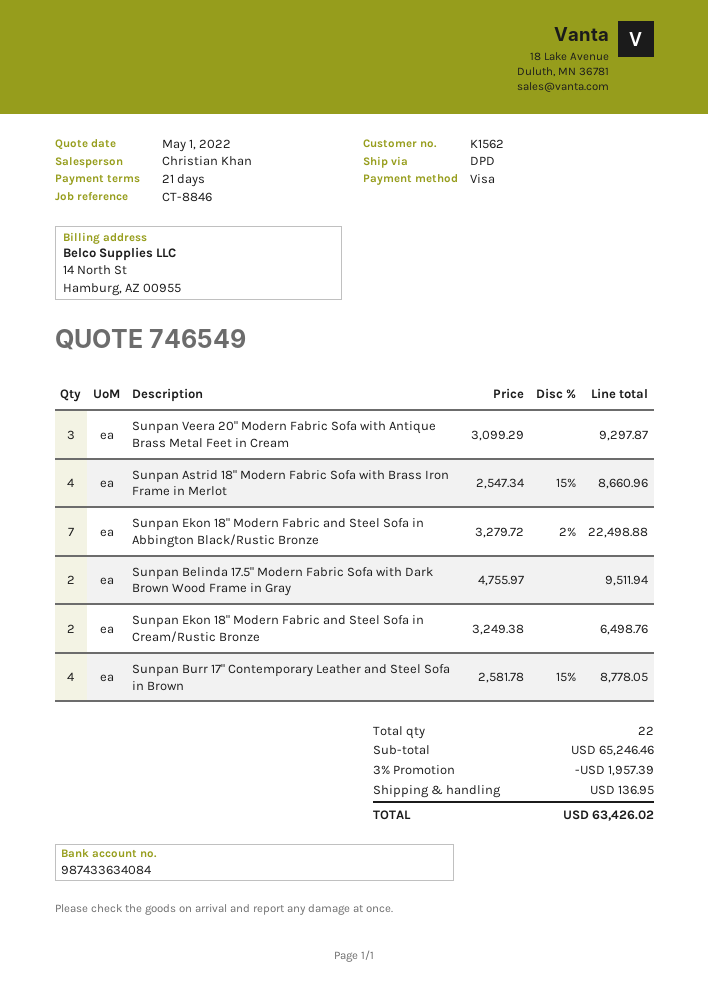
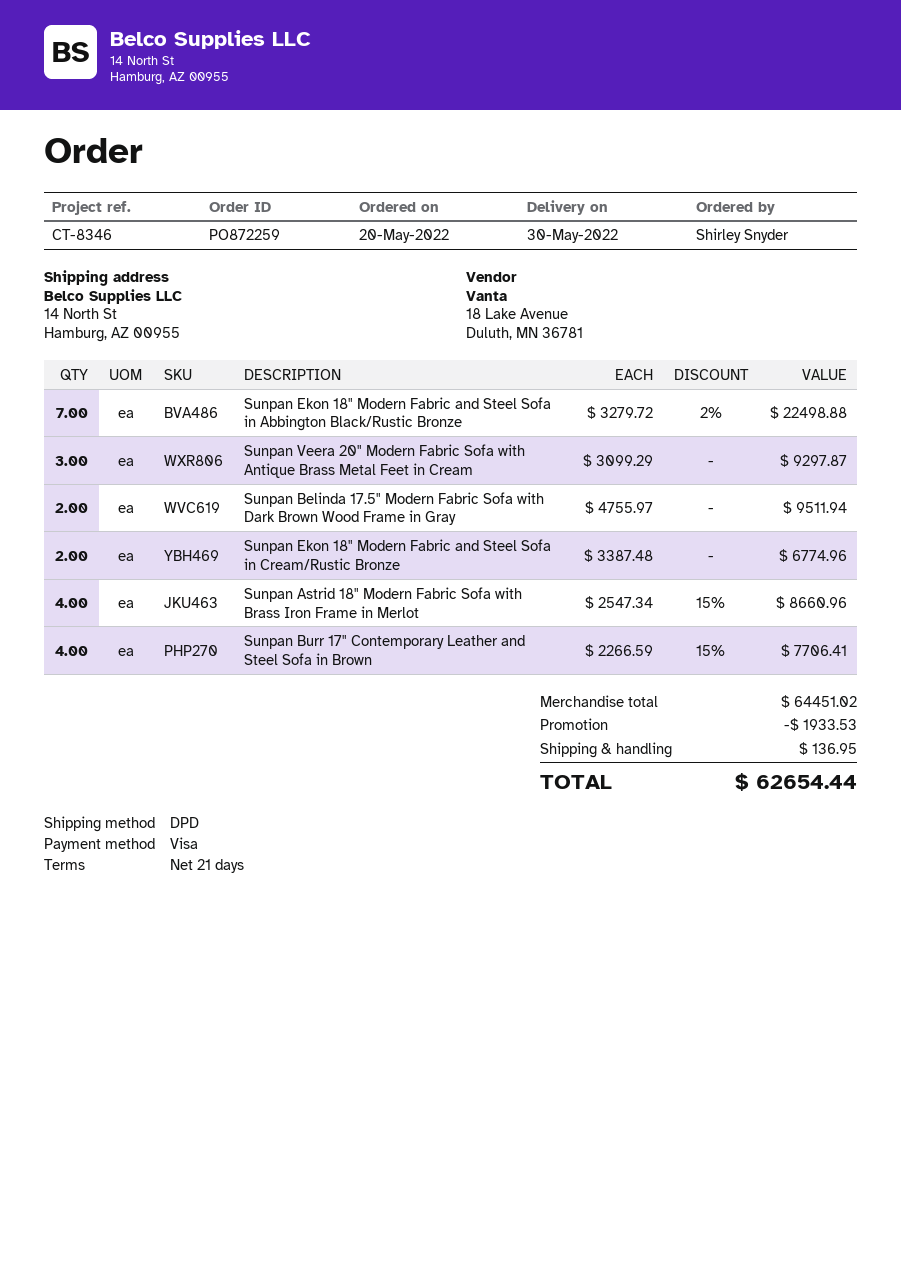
reference: CT-8846 -> CT-8346
Sunpan Ekon 18" Modern Fabric and Steel Sofa in Cream/Rustic Bronze: 2 x 3249.38 = 6498.76 -> 2 x 3387.48 = 6774.96
Sunpan Burr 17" Contemporary Leather and Steel Sofa in Brown: 4 x 2581.78 - 15% = 8778.05 -> 4 x 2266.59 - 15% = 7706.41
subtotal: 65246.46 -> 64451.02
discount: 1957.39 -> 1933.53
total: 63426.02 -> 62654.44

